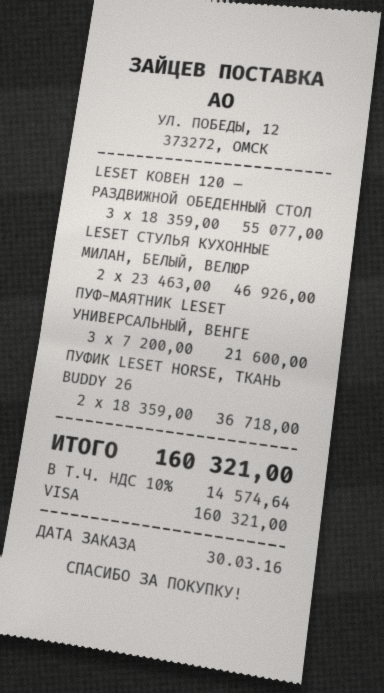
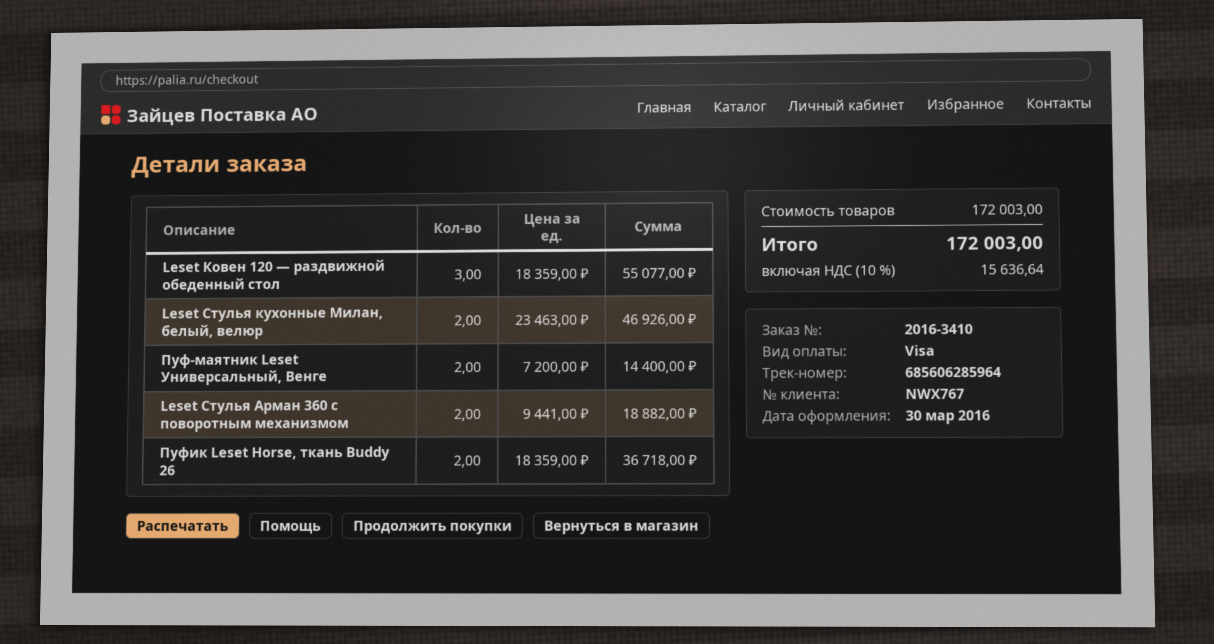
ПУФ-МАЯТНИК LESET УНИВЕРСАЛЬНЫЙ, ВЕНГЕ: 3 x 7200.00 = 21600.00 -> 2 x 7200.00 = 14400.00
Leset Стулья Арман 360 с поворотным механизмом: none -> 2 x 9441.00 = 18882.00
tax: 10% = 14574.64 -> 10% = 15636.64
total: 160321.00 -> 172003.00

